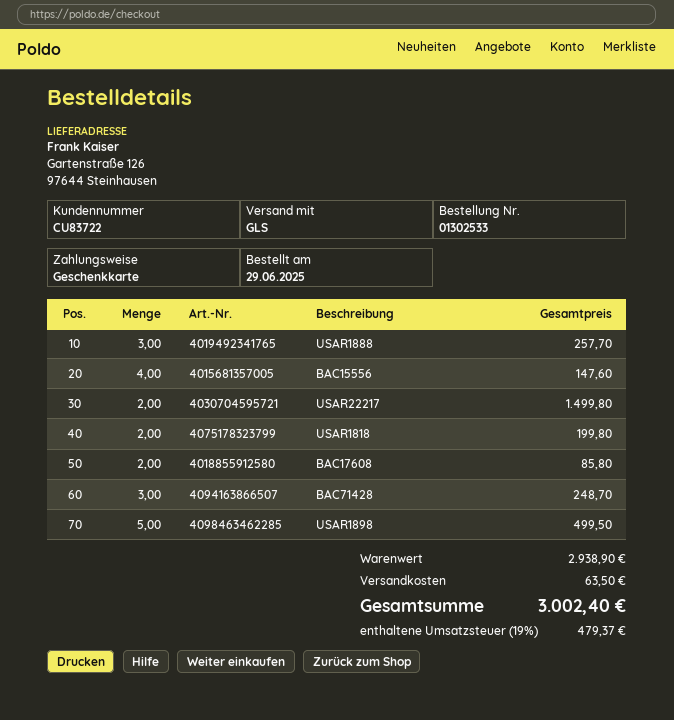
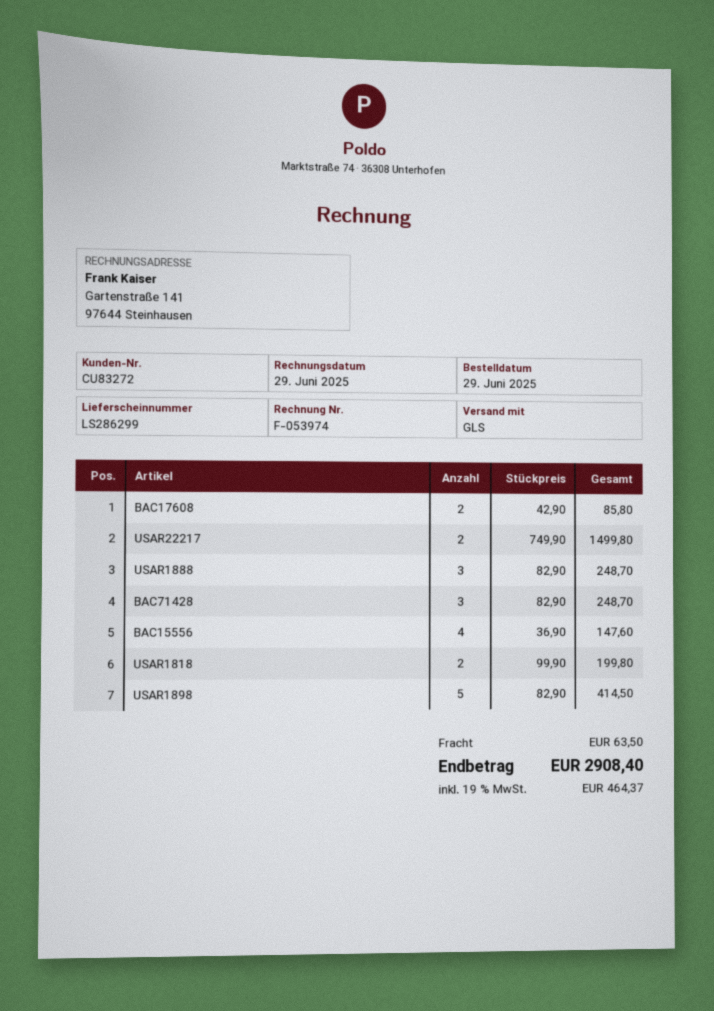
customer number: CU83722 -> CU83272
USAR1888: 3 for 257.70 -> 3 for 248.70
USAR1898: 5 for 499.50 -> 5 for 414.50
tax: 19% = 479.37 -> 19% = 464.37
total: 3002.40 -> 2908.40

